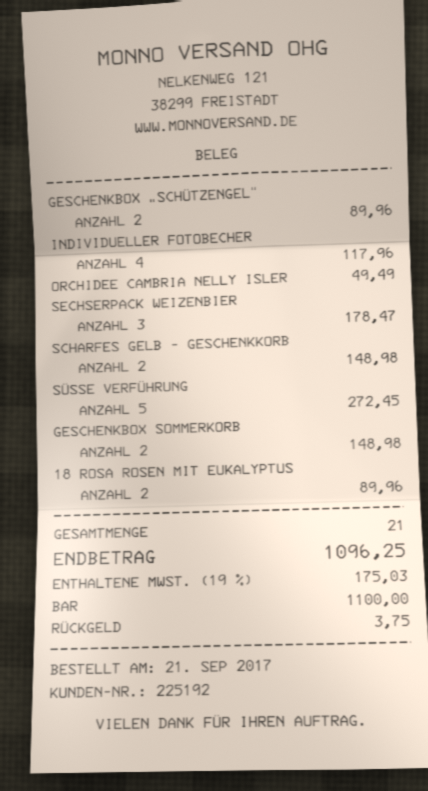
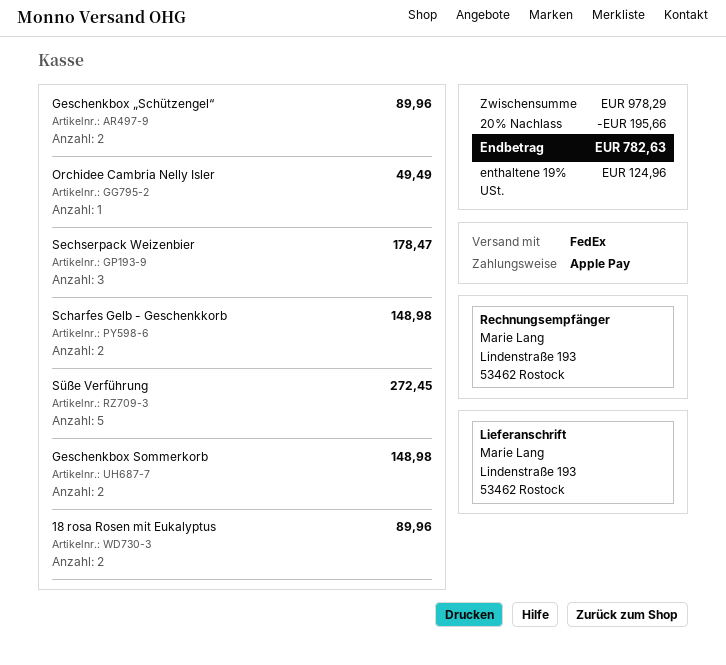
payment method: cash -> Apple Pay
INDIVIDUELLER FOTOBECHER: 4 for 117.96 -> none
discount: none -> 20% = 195.66
tax: 19% = 175.03 -> 19% = 124.96
total: 1096.25 -> 782.63

